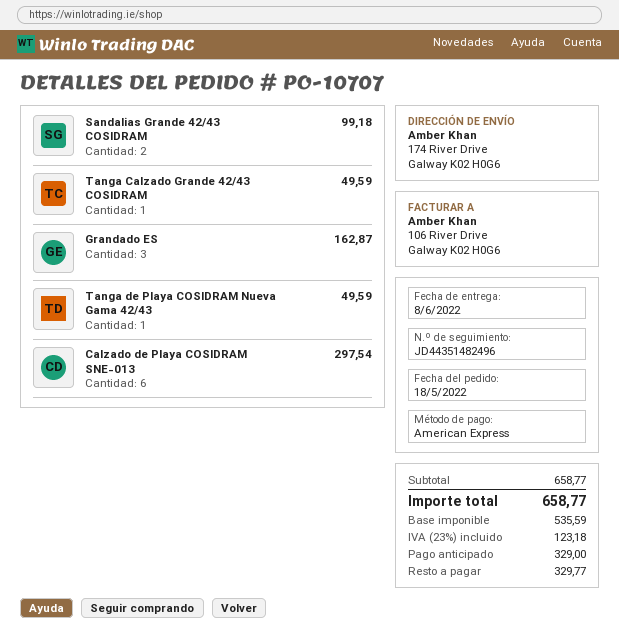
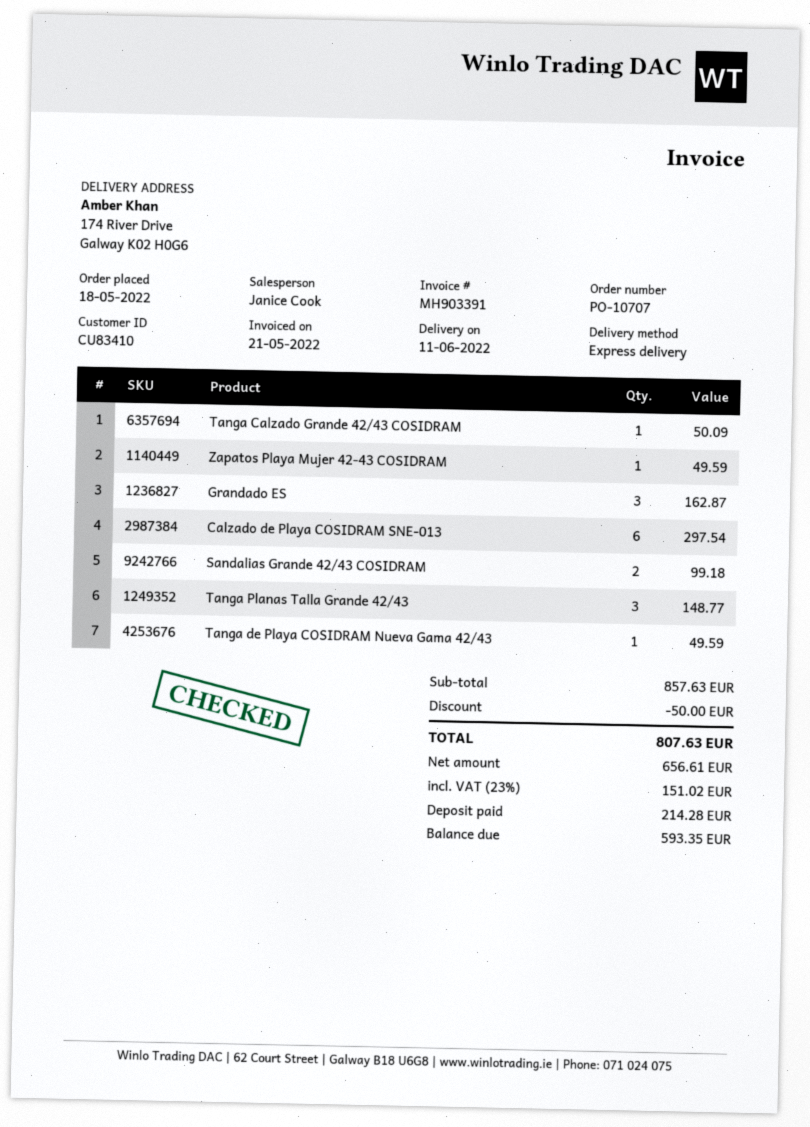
delivery date: 2022-06-08 -> 2022-06-11
Tanga Calzado Grande 42/43 COSIDRAM: 1 for 49.59 -> 1 for 50.09
Zapatos Playa Mujer 42‑43 COSIDRAM: none -> 1 for 49.59
Tanga Planas Talla Grande 42/43: none -> 3 for 148.77
subtotal: 658.77 -> 857.63
discount: none -> 50.00
net: 535.59 -> 656.61
tax: 23% = 123.18 -> 23% = 151.02
total: 658.77 -> 807.63
deposit: 329.00 -> 214.28
balance: 329.77 -> 593.35

